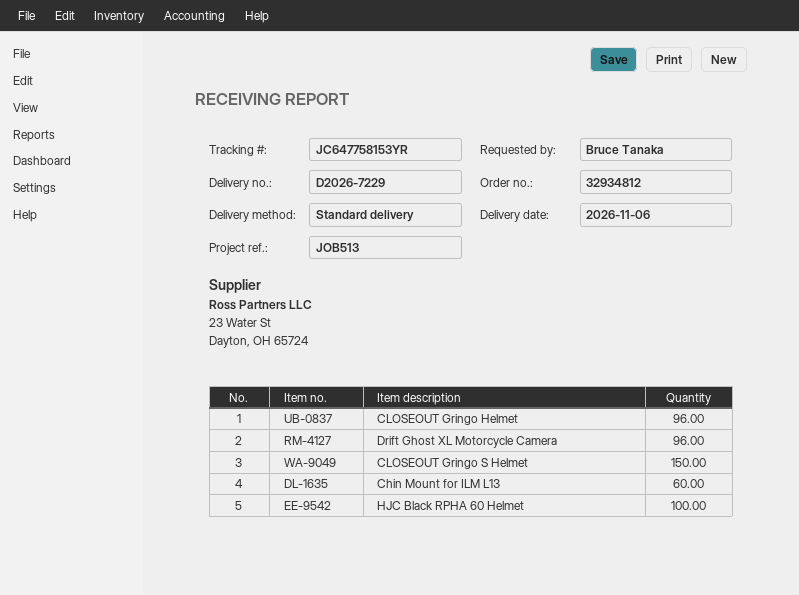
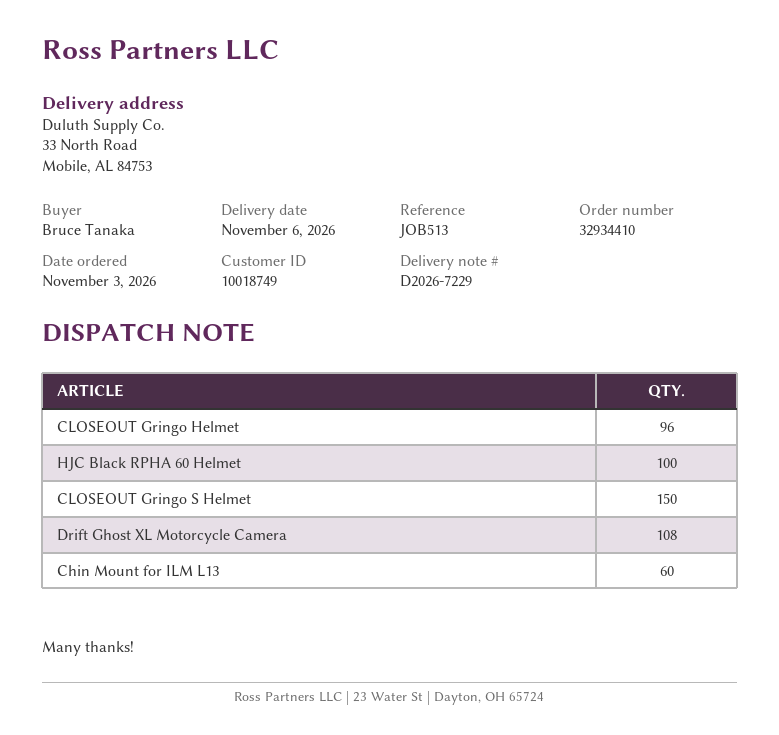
order number: 32934812 -> 32934410
Drift Ghost XL Motorcycle Camera: 96 -> 108

